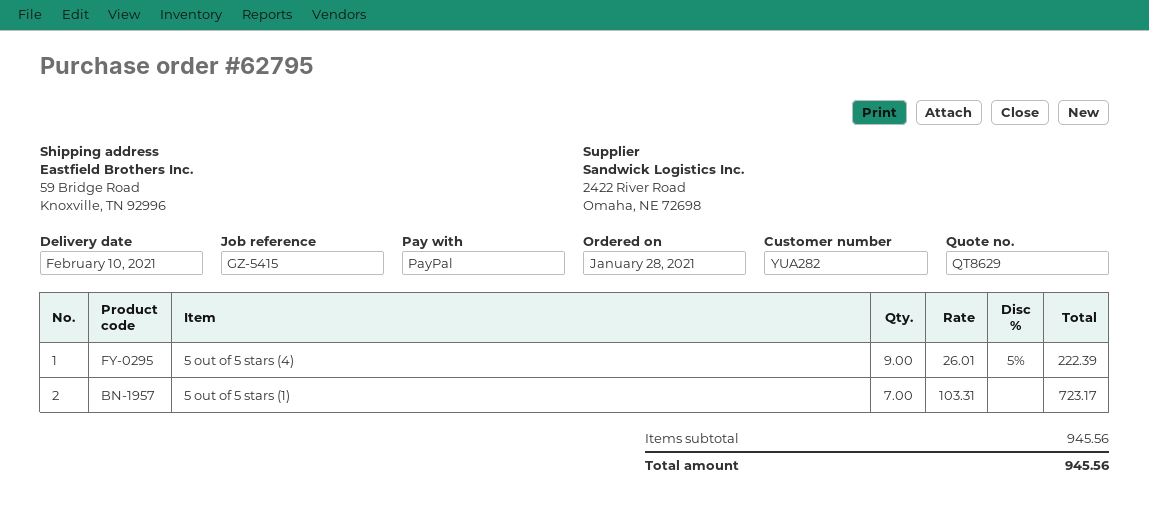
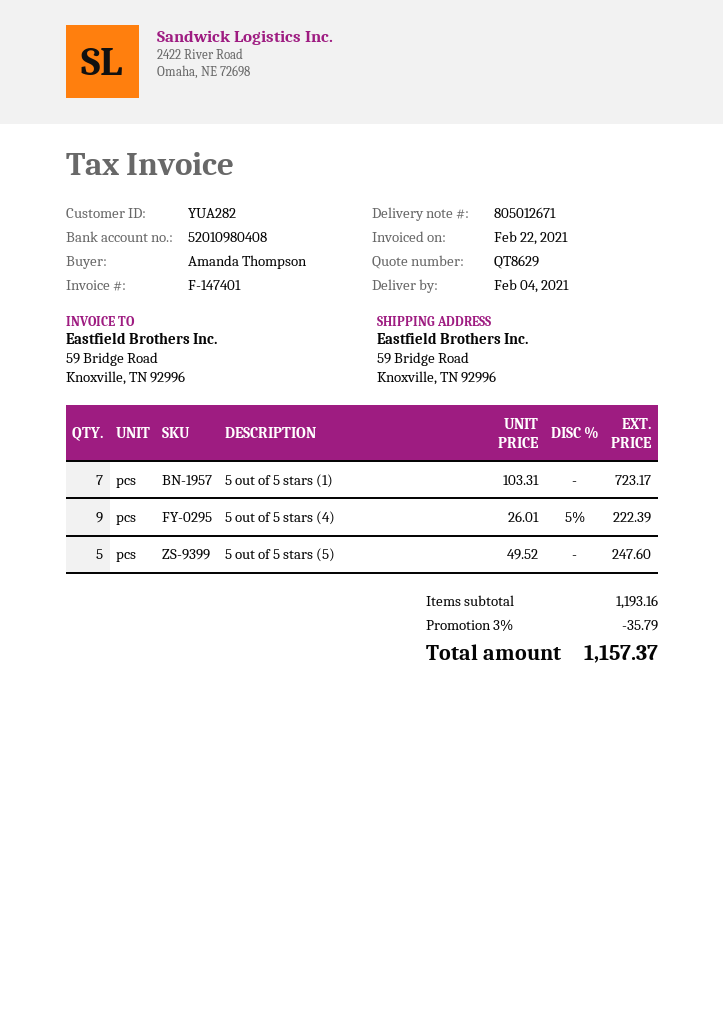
delivery date: 2021-02-10 -> 2021-02-04
5 out of 5 stars (5): none -> 5 x 49.52 = 247.60
subtotal: 945.56 -> 1193.16
discount: none -> 3% = 35.79
total: 945.56 -> 1157.37

